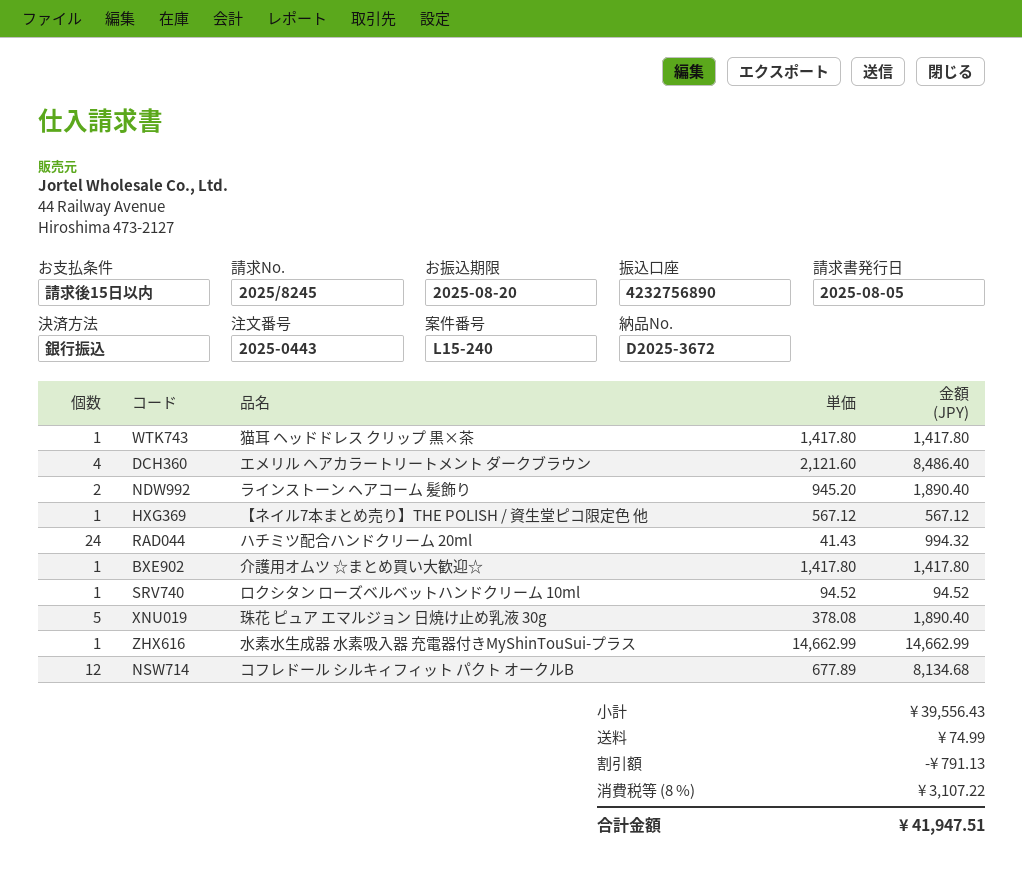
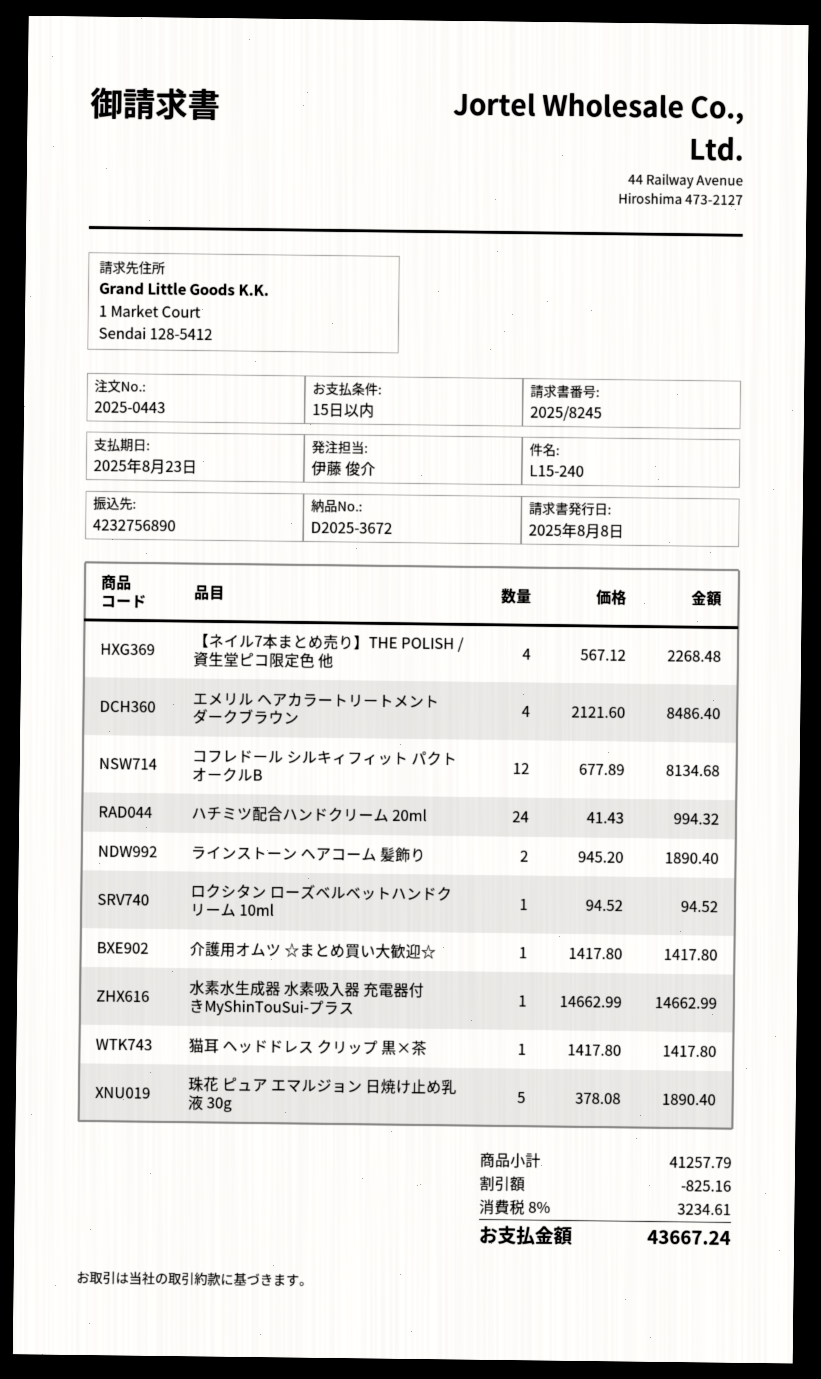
invoice date: 2025-08-05 -> 2025-08-08
due date: 2025-08-20 -> 2025-08-23
【ネイル7本まとめ売り】THE POLISH / 資生堂ピコ限定色 他: 1 x 567.12 = 567.12 -> 4 x 567.12 = 2268.48
subtotal: 39556.43 -> 41257.79
discount: 791.13 -> 825.16
shipping: 74.99 -> none
tax: 8% = 3107.22 -> 8% = 3234.61
total: 41947.51 -> 43667.24

